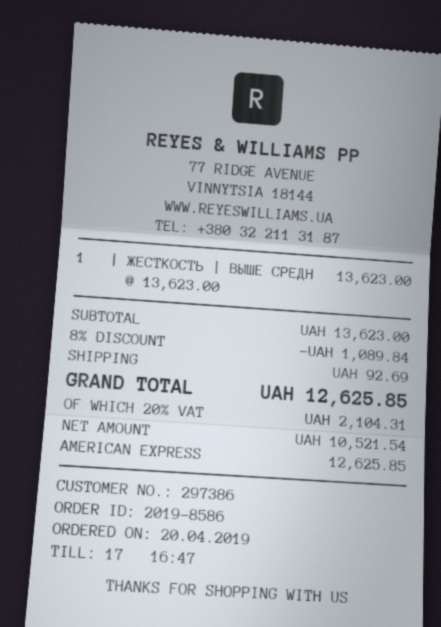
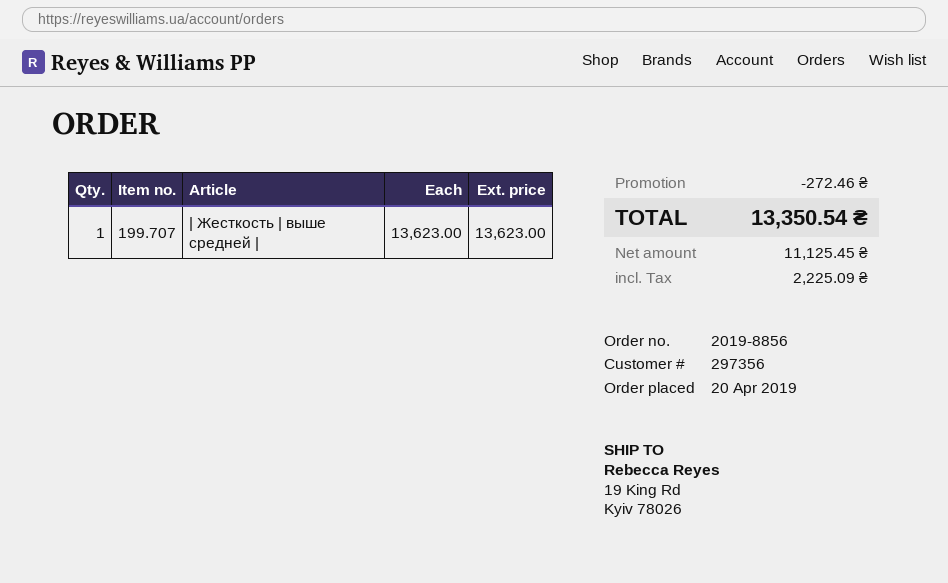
order number: 2019-8586 -> 2019-8856
customer number: 297386 -> 297356
discount: 1089.84 -> 272.46
shipping: 92.69 -> none
net: 10521.54 -> 11125.45
tax: 2104.31 -> 2225.09
total: 12625.85 -> 13350.54

